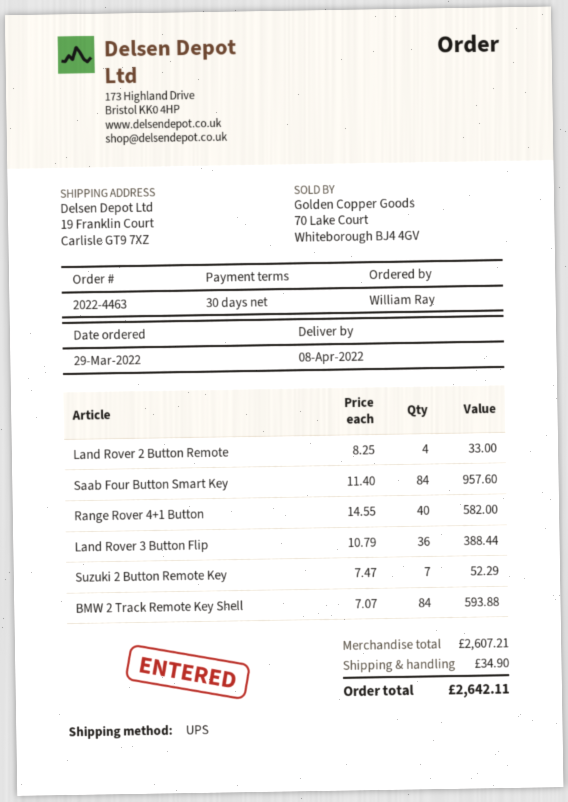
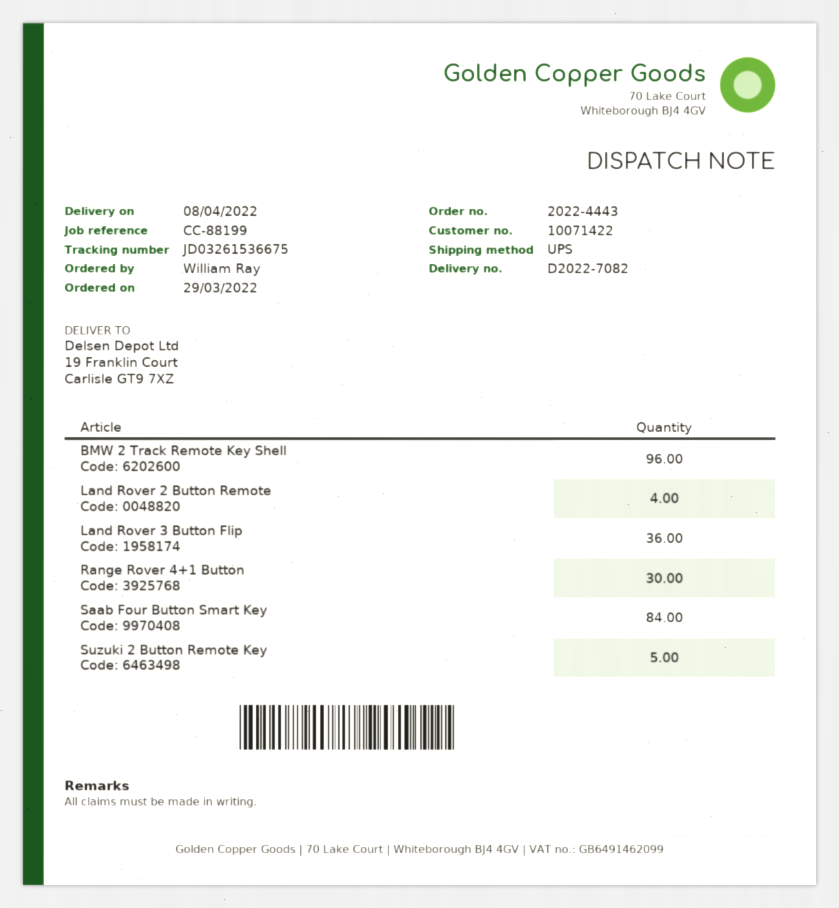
order number: 2022-4463 -> 2022-4443
Range Rover 4+1 Button: 40 -> 30
Suzuki 2 Button Remote Key: 7 -> 5
BMW 2 Track Remote Key Shell: 84 -> 96

